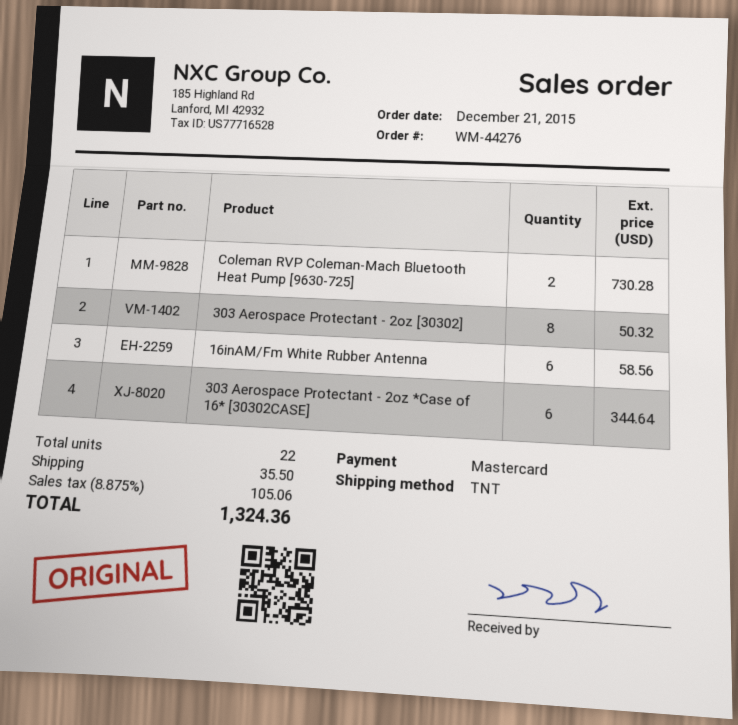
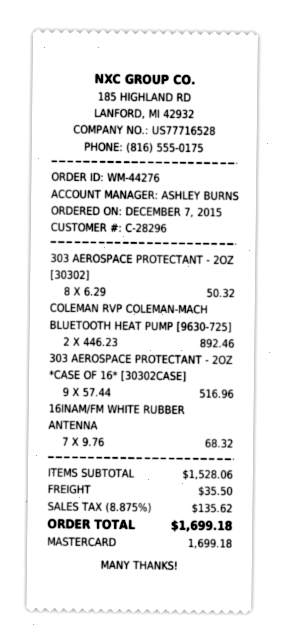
order date: 2015-12-21 -> 2015-12-07
Coleman RVP Coleman-Mach Bluetooth Heat Pump [9630-725]: 2 for 730.28 -> 2 for 892.46
16inAM/Fm White Rubber Antenna: 6 for 58.56 -> 7 for 68.32
303 Aerospace Protectant - 2oz *Case of 16* [30302CASE]: 6 for 344.64 -> 9 for 516.96
tax: 8.875% = 105.06 -> 8.875% = 135.62
total: 1324.36 -> 1699.18

